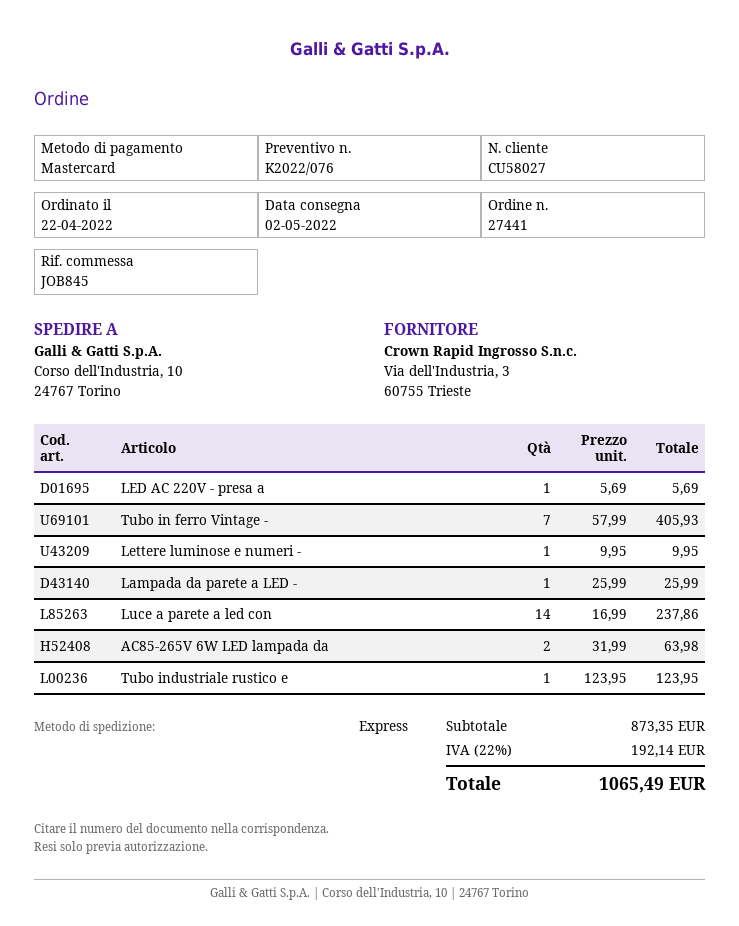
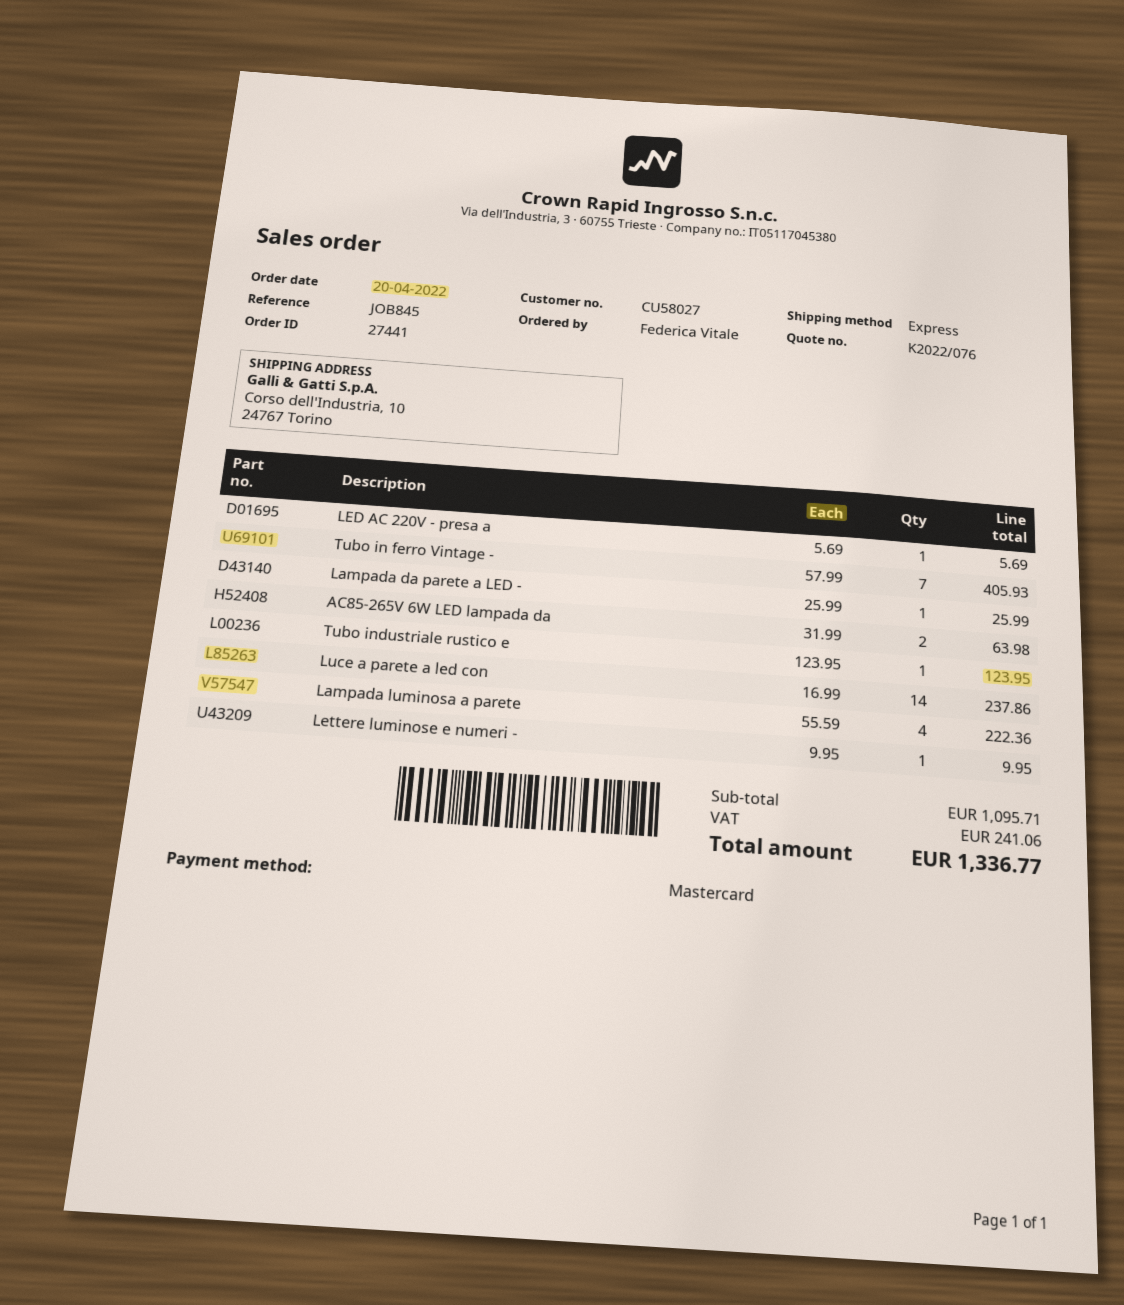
order date: 2022-04-22 -> 2022-04-20
Lampada luminosa a parete: none -> 4 x 55.59 = 222.36
subtotal: 873.35 -> 1095.71
tax: 192.14 -> 241.06
total: 1065.49 -> 1336.77

